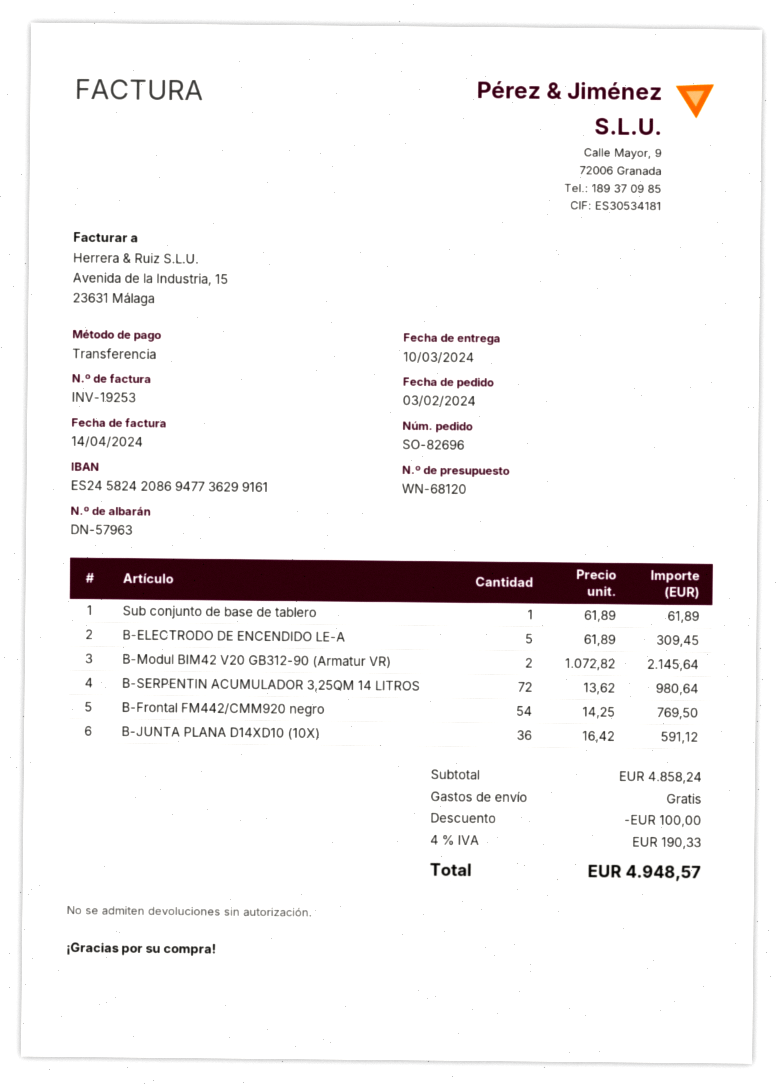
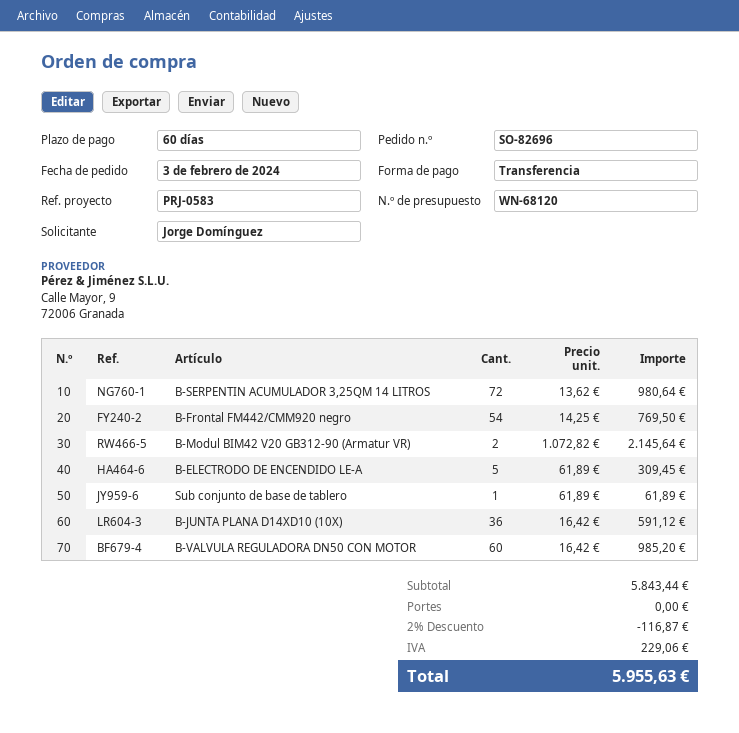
B-VALVULA REGULADORA DN50 CON MOTOR: none -> 60 x 16.42 = 985.20
subtotal: 4858.24 -> 5843.44
discount: 100.00 -> 116.87
tax: 190.33 -> 229.06
total: 4948.57 -> 5955.63

